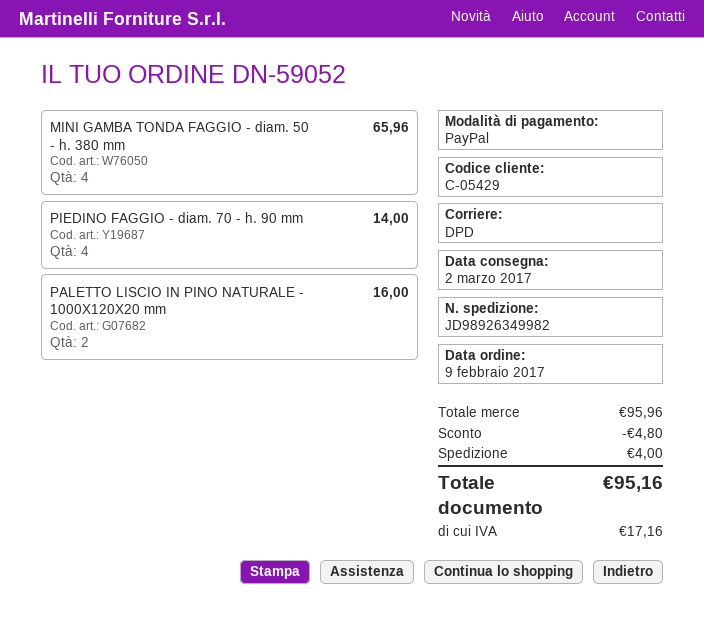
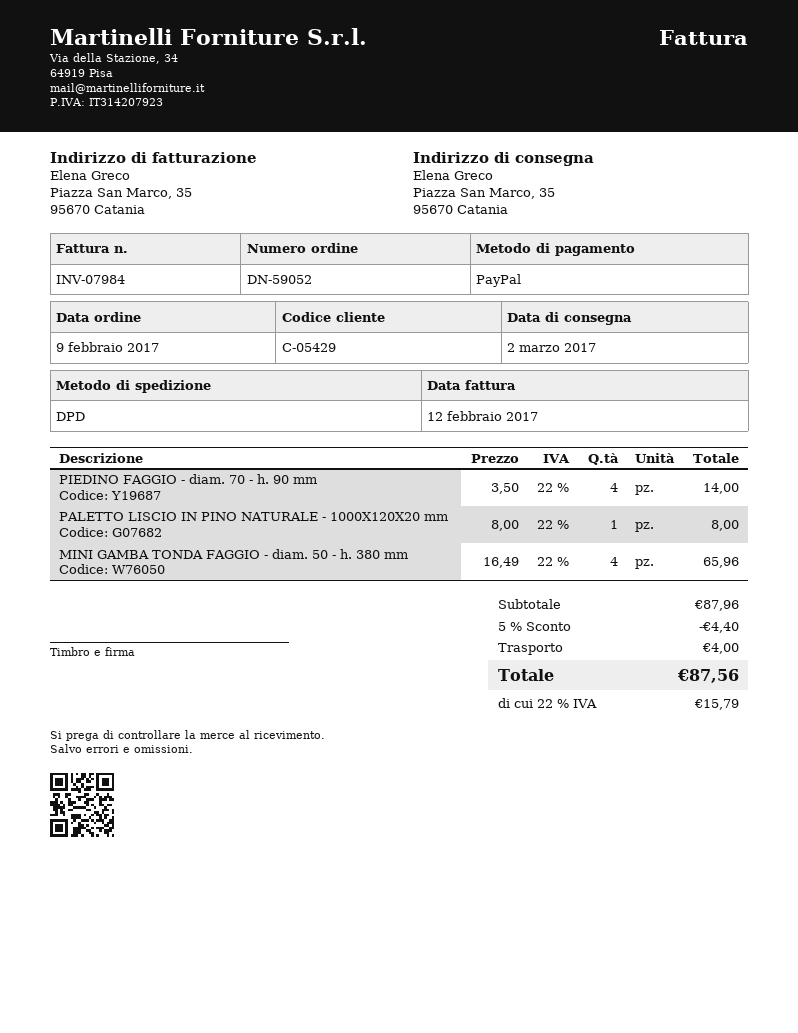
PALETTO LISCIO IN PINO NATURALE - 1000X120X20 mm: 2 for 16.00 -> 1 for 8.00
subtotal: 95.96 -> 87.96
discount: 4.80 -> 4.40
tax: 17.16 -> 15.79
total: 95.16 -> 87.56

